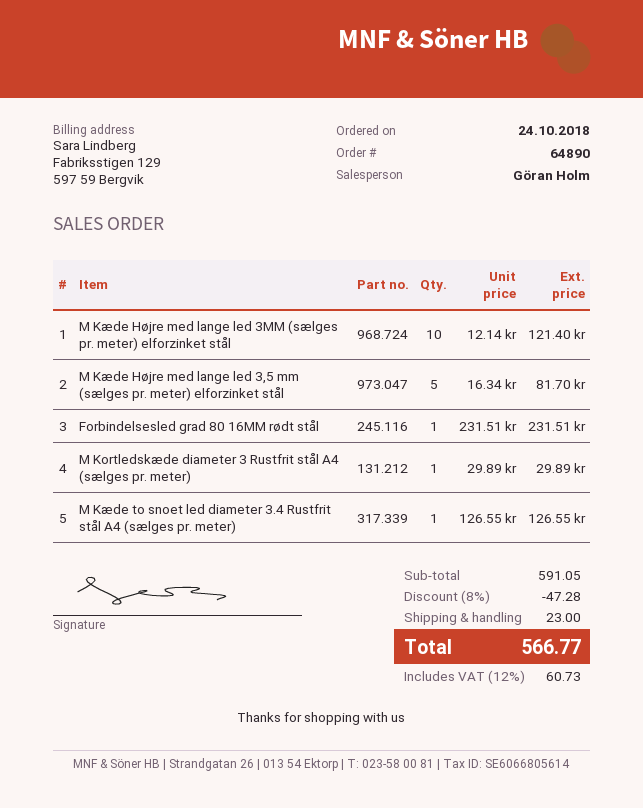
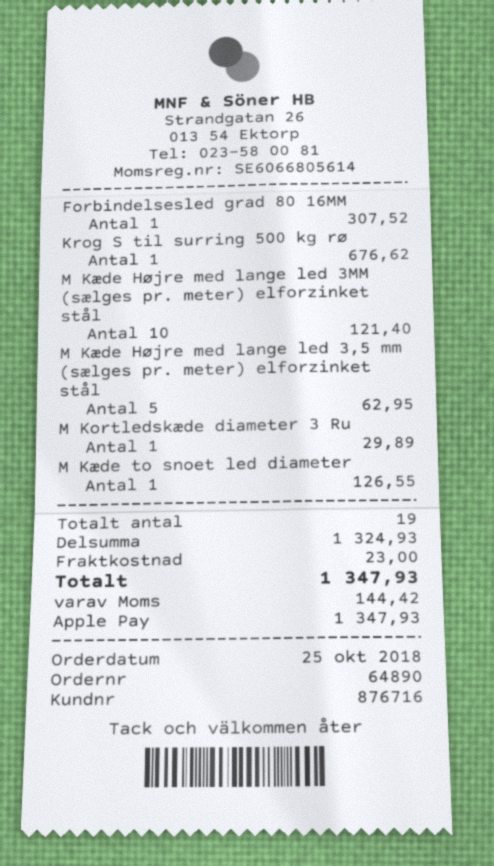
order date: 2018-10-24 -> 2018-10-25
M Kæde Højre med lange led 3,5 mm (sælges pr. meter) elforzinket stål: 5 for 81.70 -> 5 for 62.95
Forbindelsesled grad 80 16MM rødt stål: 1 for 231.51 -> 1 for 307.52
Krog S til surring 500 kg rø: none -> 1 for 676.62
subtotal: 591.05 -> 1324.93
discount: 8% = 47.28 -> none
tax: 60.73 -> 144.42
total: 566.77 -> 1347.93

